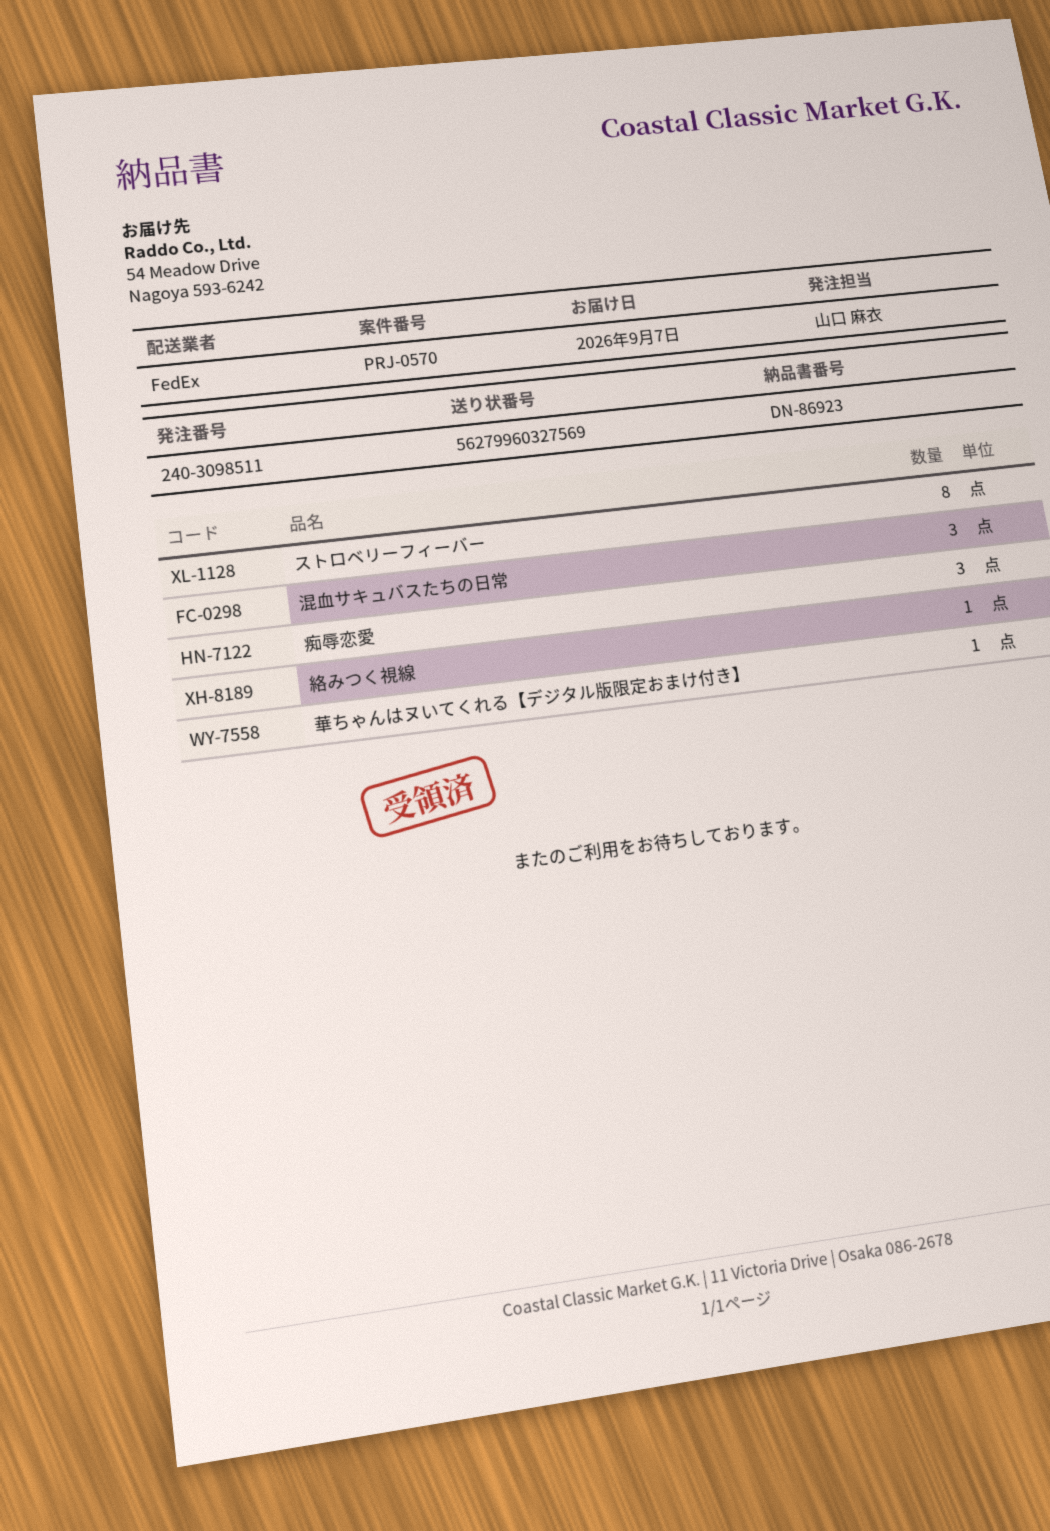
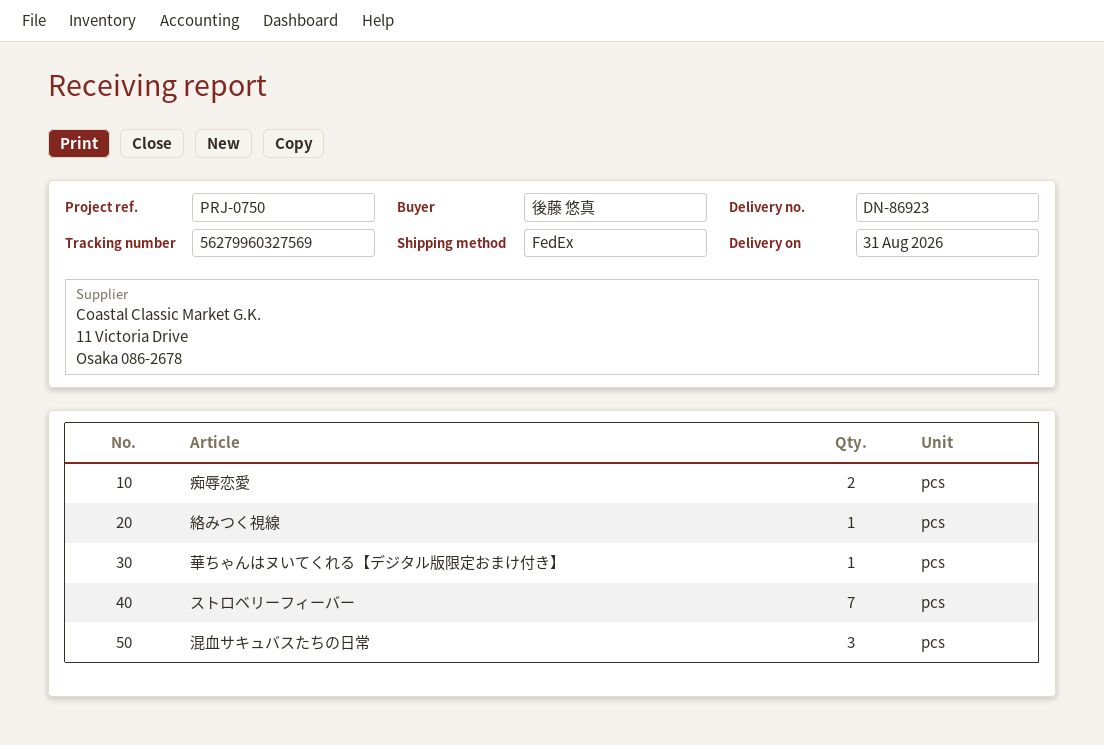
delivery date: 2026-09-07 -> 2026-08-31
reference: PRJ-0570 -> PRJ-0750
ordered by: 山口 麻衣 -> 後藤 悠真
ストロベリーフィーバー: 8 -> 7
痴辱恋愛: 3 -> 2

